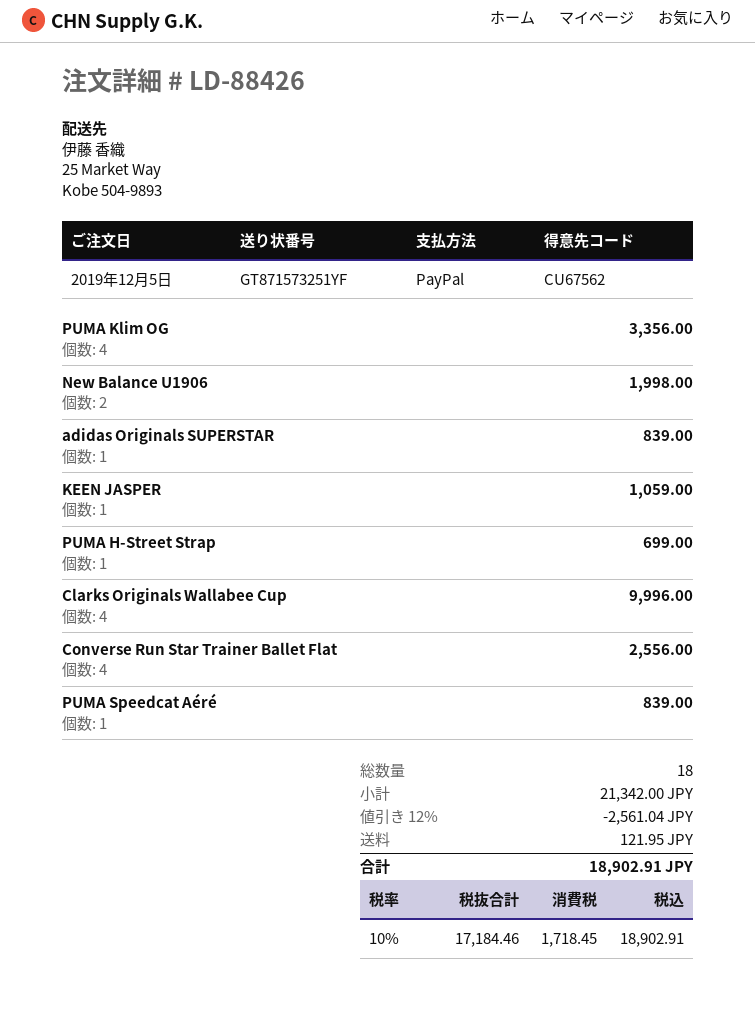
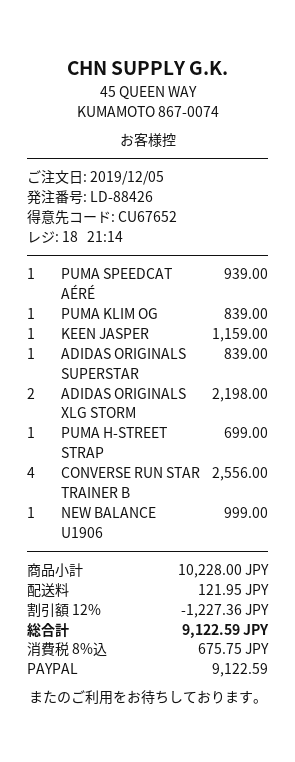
customer number: CU67562 -> CU67652
PUMA Klim OG: 4 for 3356.00 -> 1 for 839.00
New Balance U1906: 2 for 1998.00 -> 1 for 999.00
KEEN JASPER: 1 for 1059.00 -> 1 for 1159.00
Clarks Originals Wallabee Cup: 4 for 9996.00 -> none
PUMA Speedcat Aéré: 1 for 839.00 -> 1 for 939.00
ADIDAS ORIGINALS XLG STORM: none -> 2 for 2198.00
subtotal: 21342.00 -> 10228.00
discount: 12% = 2561.04 -> 12% = 1227.36
tax: 10% = 1718.45 -> 8% = 675.75
total: 18902.91 -> 9122.59

